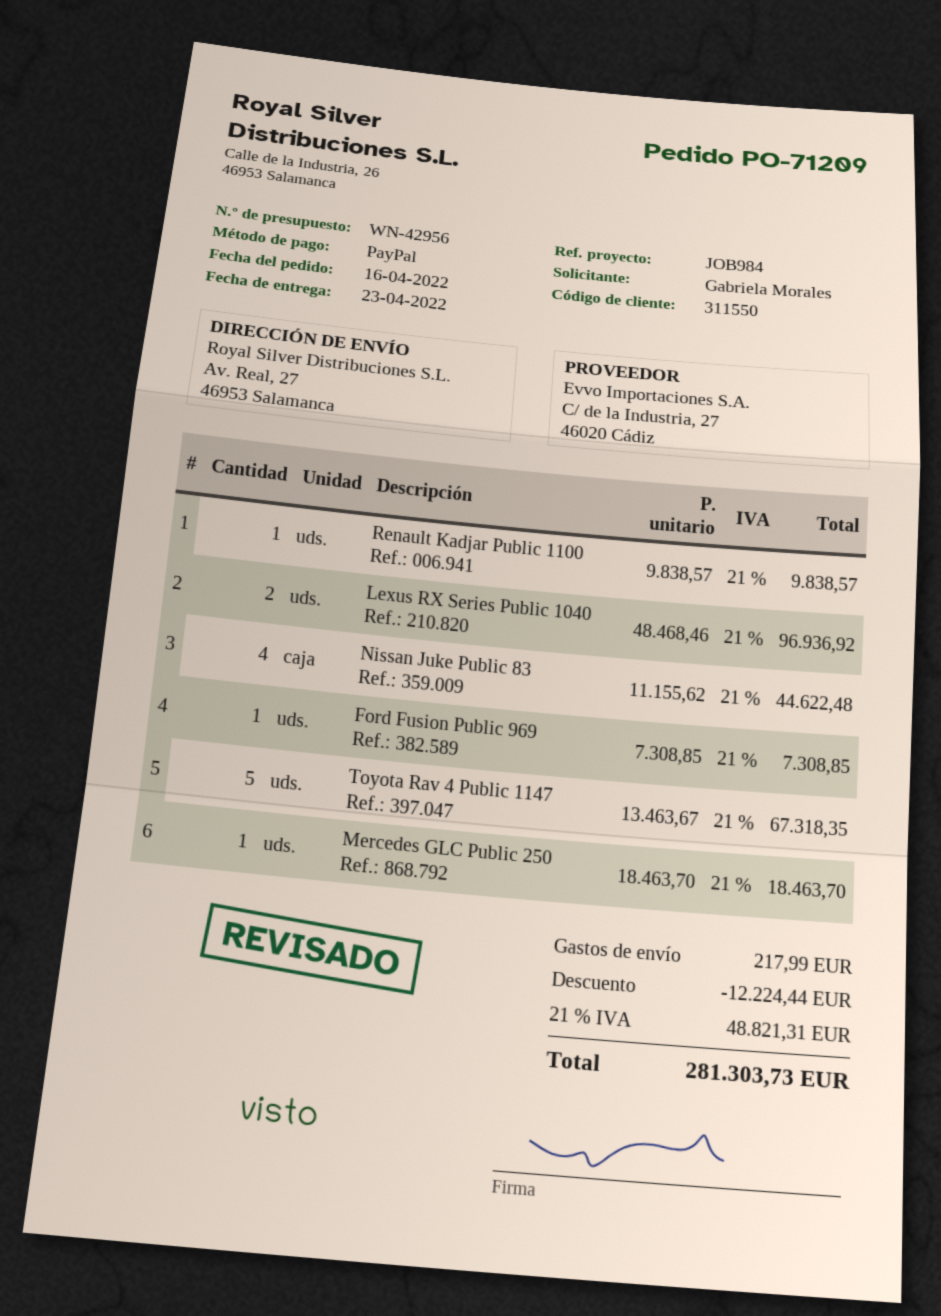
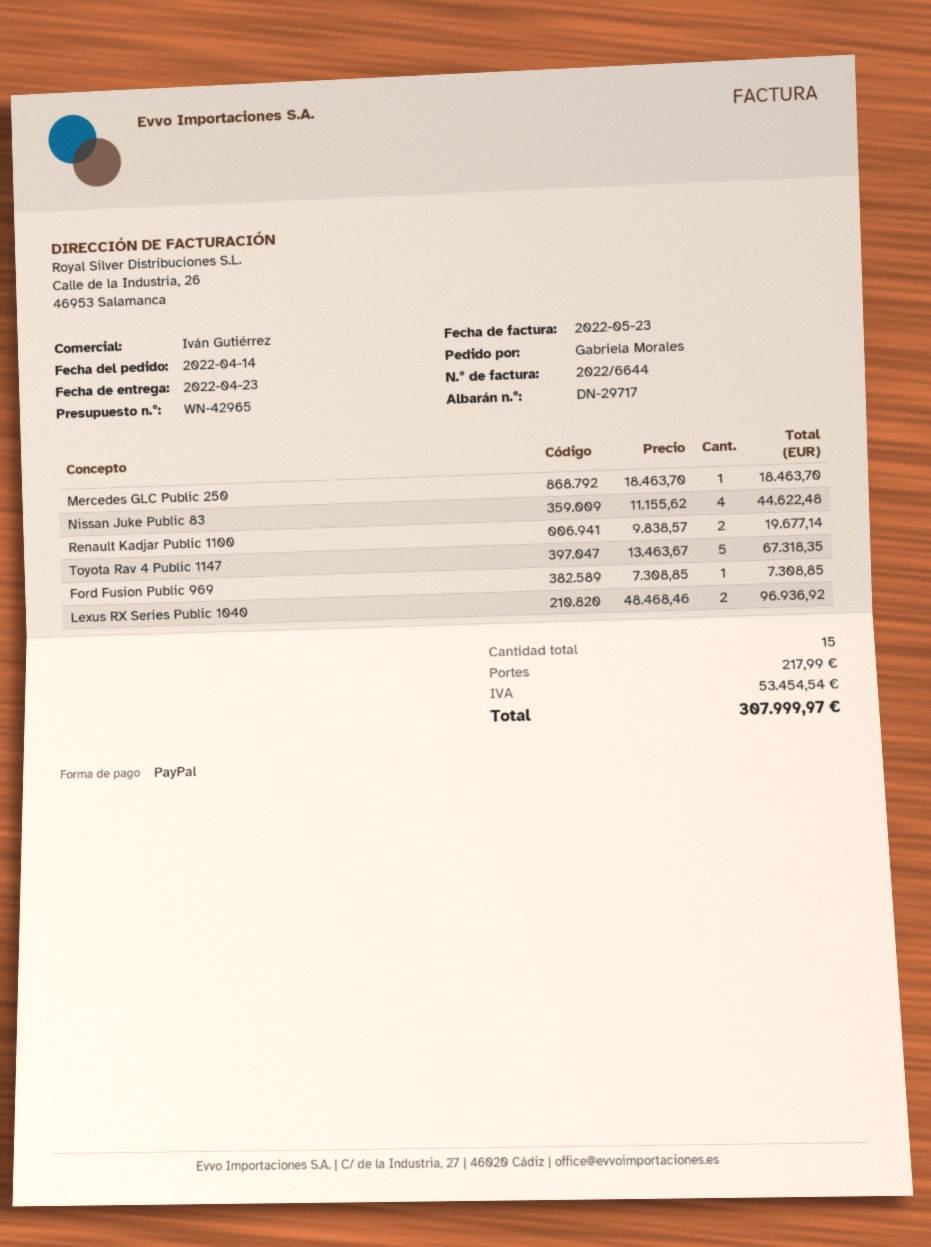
quote number: WN-42956 -> WN-42965
order date: 2022-04-16 -> 2022-04-14
Renault Kadjar Public 1100: 1 x 9838.57 = 9838.57 -> 2 x 9838.57 = 19677.14
discount: 12224.44 -> none
tax: 48821.31 -> 53454.54
total: 281303.73 -> 307999.97

